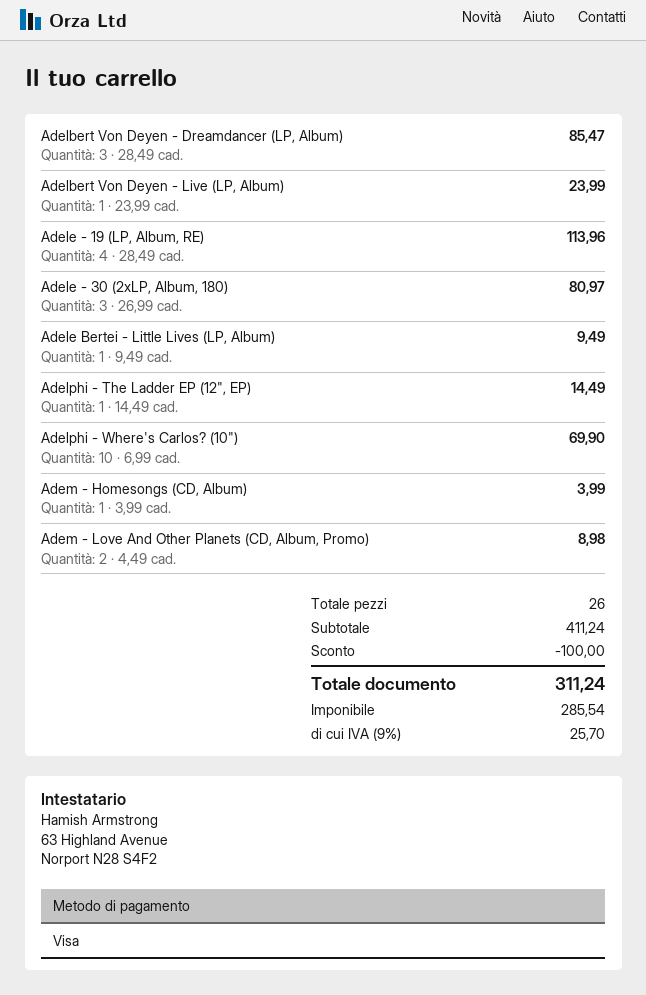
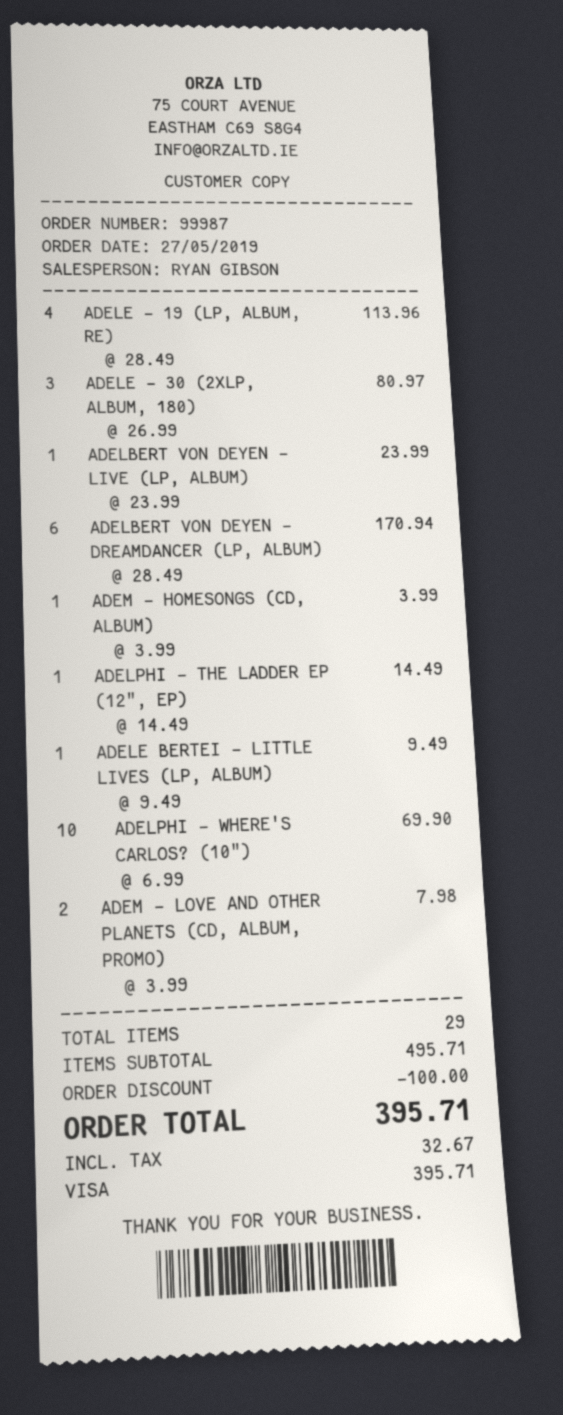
Adelbert Von Deyen - Dreamdancer (LP, Album): 3 x 28.49 = 85.47 -> 6 x 28.49 = 170.94
Adem - Love And Other Planets (CD, Album, Promo): 2 x 4.49 = 8.98 -> 2 x 3.99 = 7.98
total quantity: 26 -> 29
subtotal: 411.24 -> 495.71
tax: 25.70 -> 32.67
total: 311.24 -> 395.71

